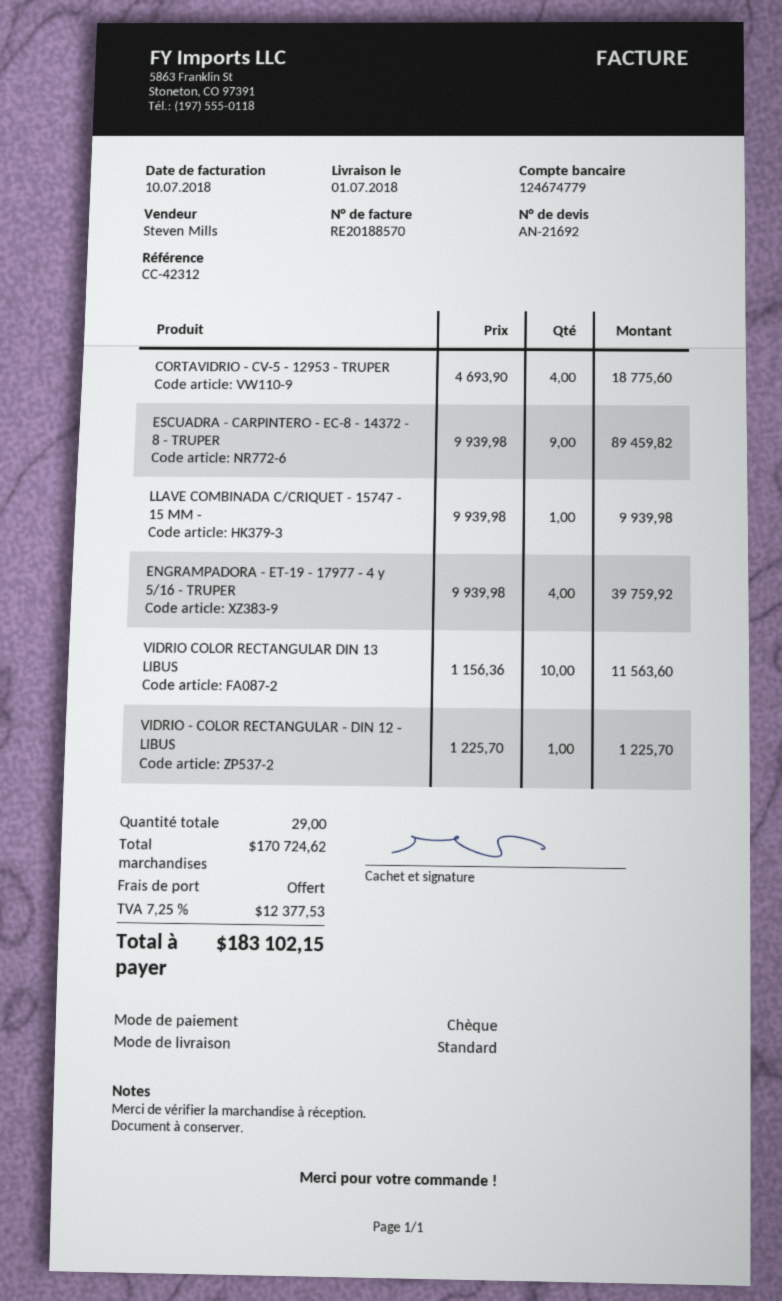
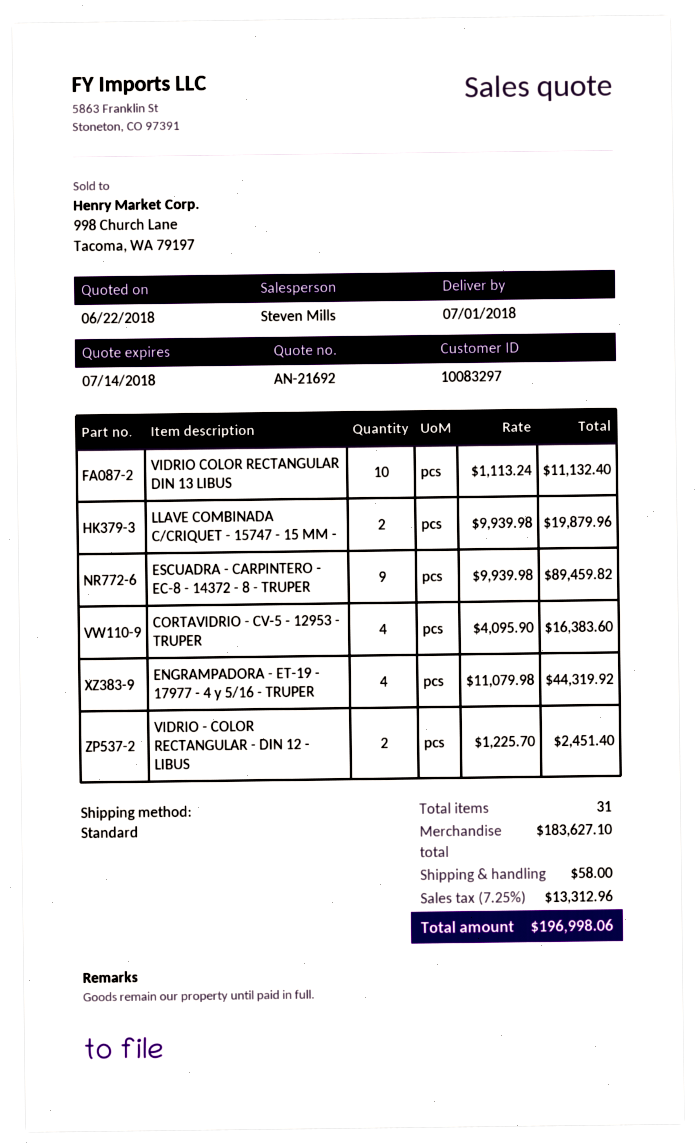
CORTAVIDRIO - CV-5 - 12953 - TRUPER: 4 x 4693.90 = 18775.60 -> 4 x 4095.90 = 16383.60
LLAVE COMBINADA C/CRIQUET - 15747 - 15 MM -: 1 x 9939.98 = 9939.98 -> 2 x 9939.98 = 19879.96
ENGRAMPADORA - ET-19 - 17977 - 4 y 5/16 - TRUPER: 4 x 9939.98 = 39759.92 -> 4 x 11079.98 = 44319.92
VIDRIO COLOR RECTANGULAR DIN 13 LIBUS: 10 x 1156.36 = 11563.60 -> 10 x 1113.24 = 11132.40
VIDRIO - COLOR RECTANGULAR - DIN 12 - LIBUS: 1 x 1225.70 = 1225.70 -> 2 x 1225.70 = 2451.40
total quantity: 29 -> 31
subtotal: 170724.62 -> 183627.10
shipping: 0.00 -> 58.00
tax: 7.25% = 12377.53 -> 7.25% = 13312.96
total: 183102.15 -> 196998.06

